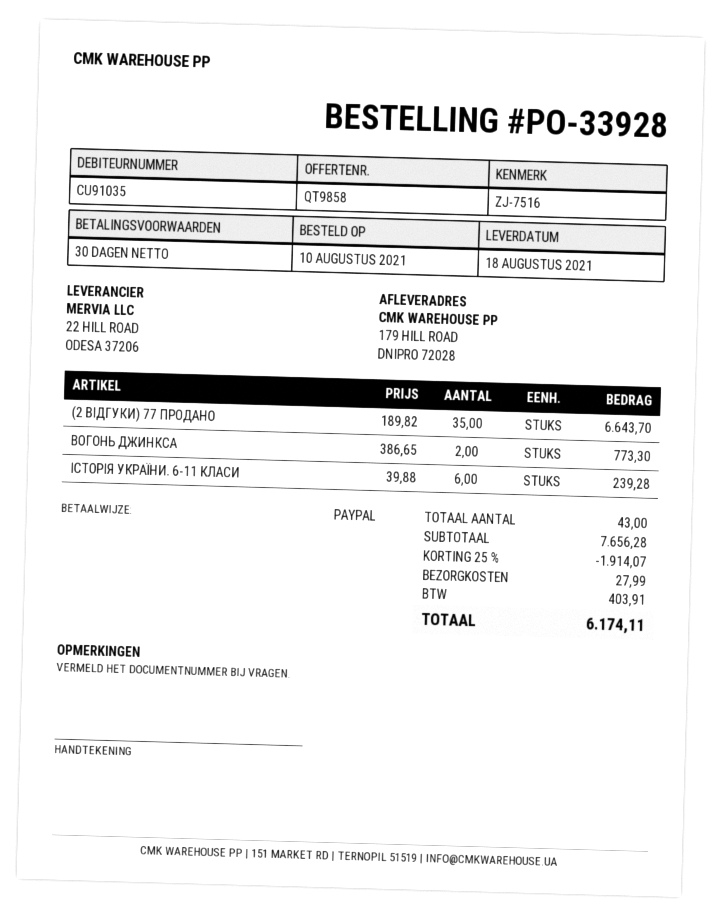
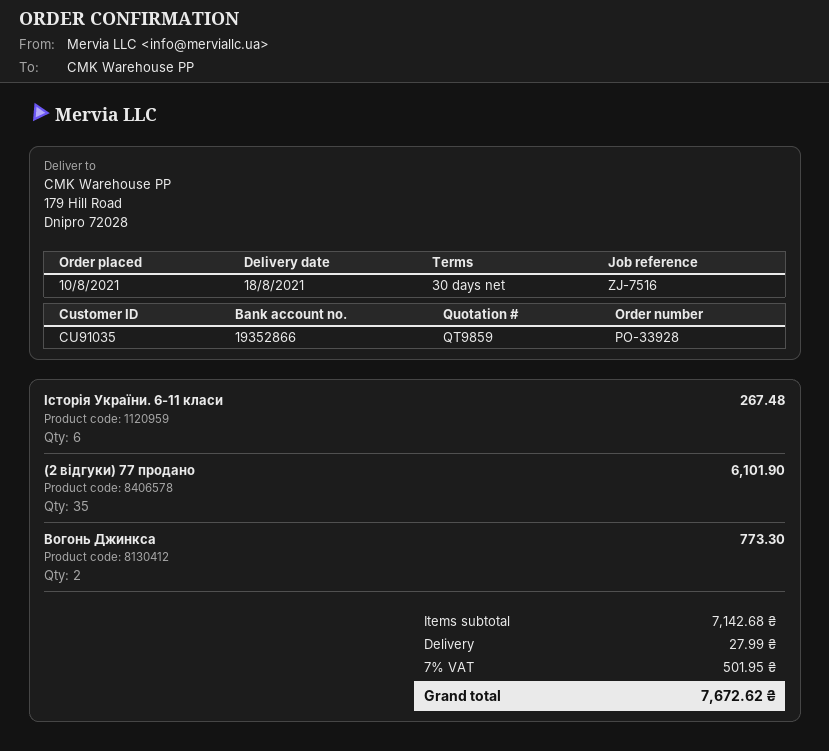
quote number: QT9858 -> QT9859
(2 ВІДГУКИ) 77 ПРОДАНО: 35 for 6643.70 -> 35 for 6101.90
ІСТОРІЯ УКРАЇНИ. 6-11 КЛАСИ: 6 for 239.28 -> 6 for 267.48
subtotal: 7656.28 -> 7142.68
discount: 25% = 1914.07 -> none
tax: 403.91 -> 501.95
total: 6174.11 -> 7672.62

